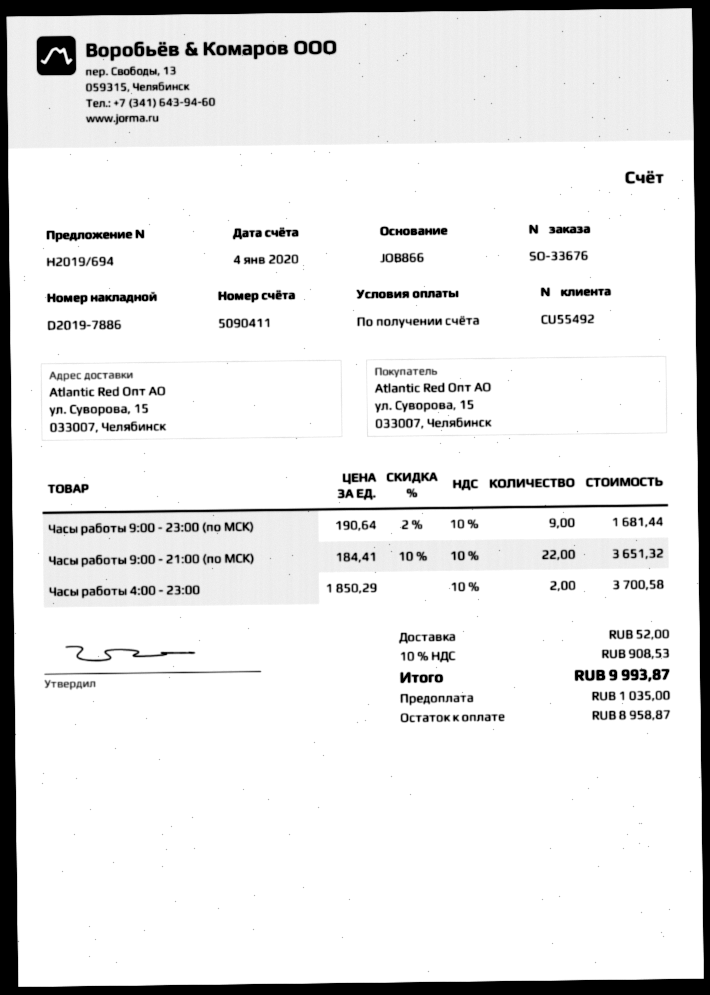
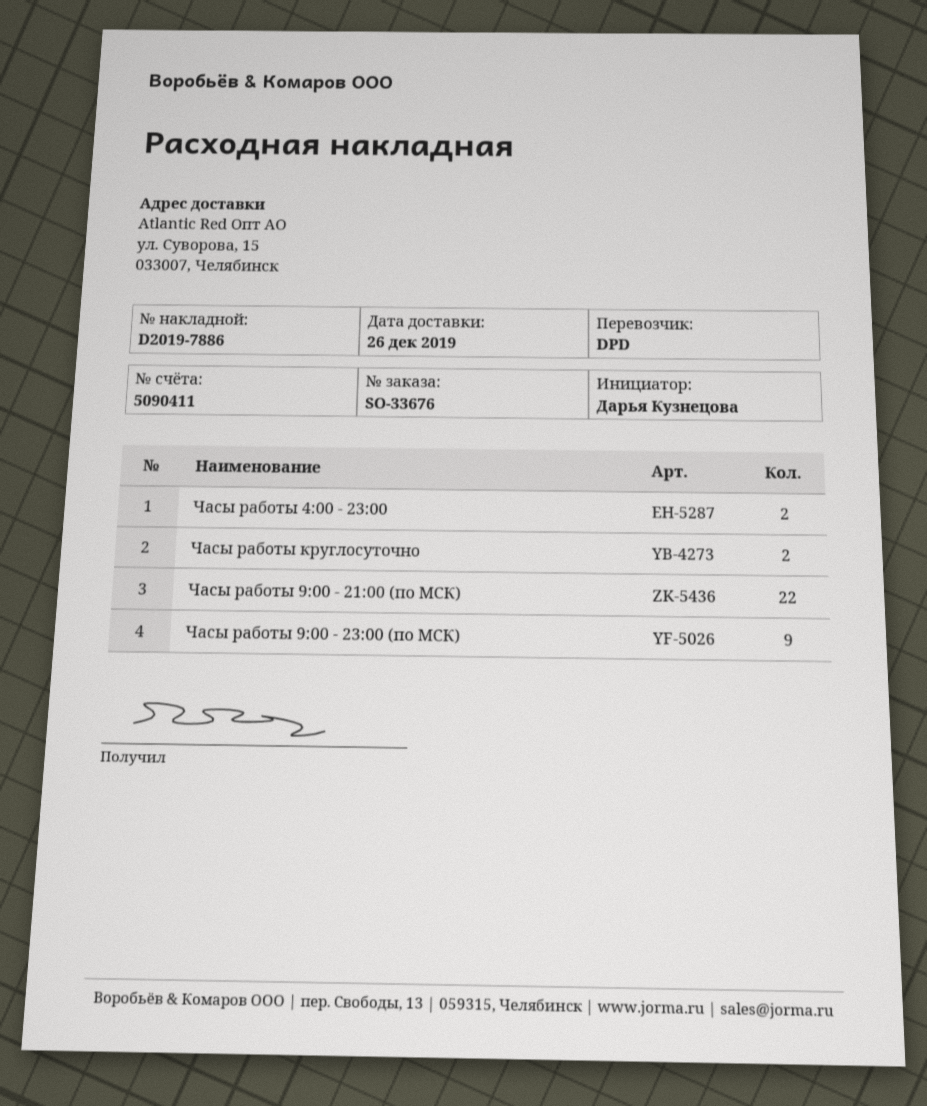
Часы работы круглосуточно: none -> 2

